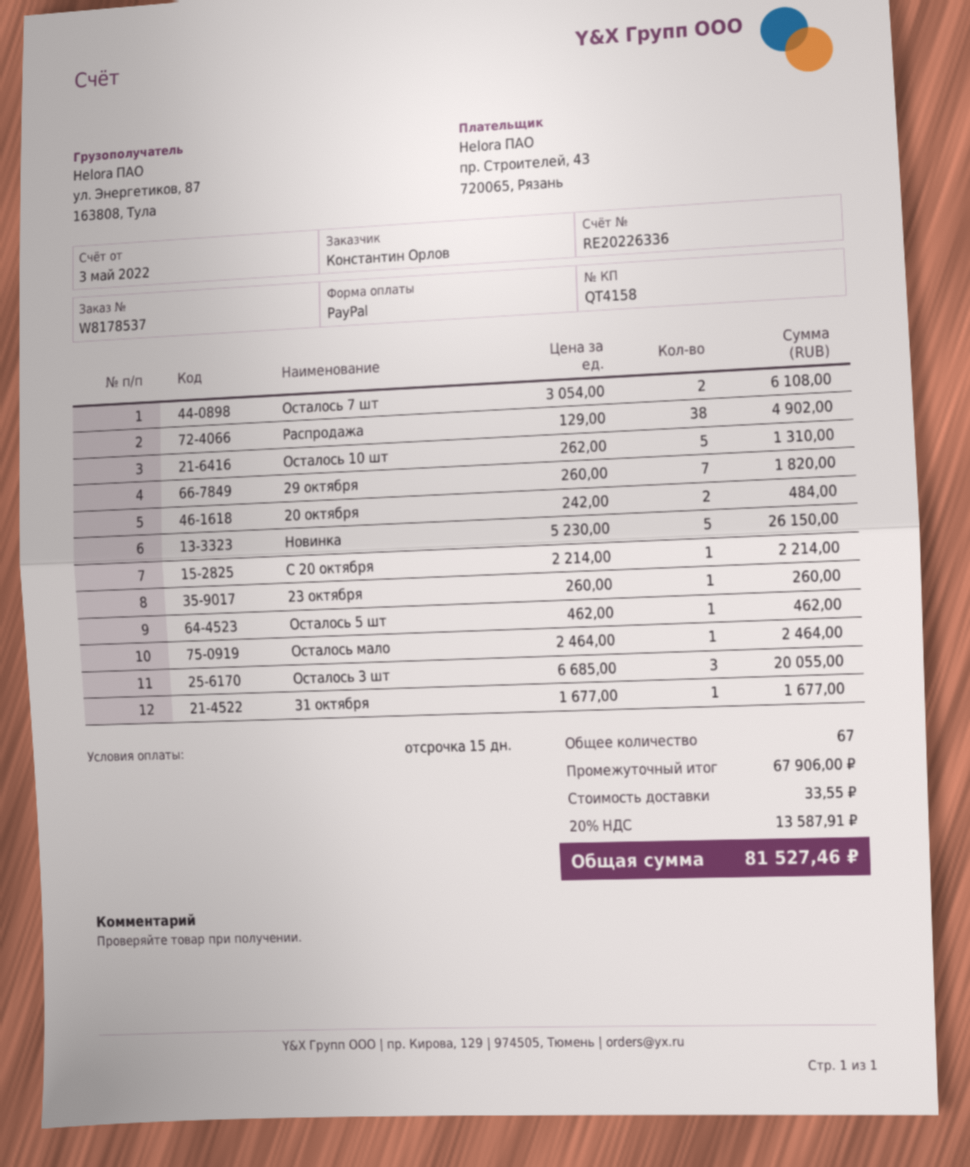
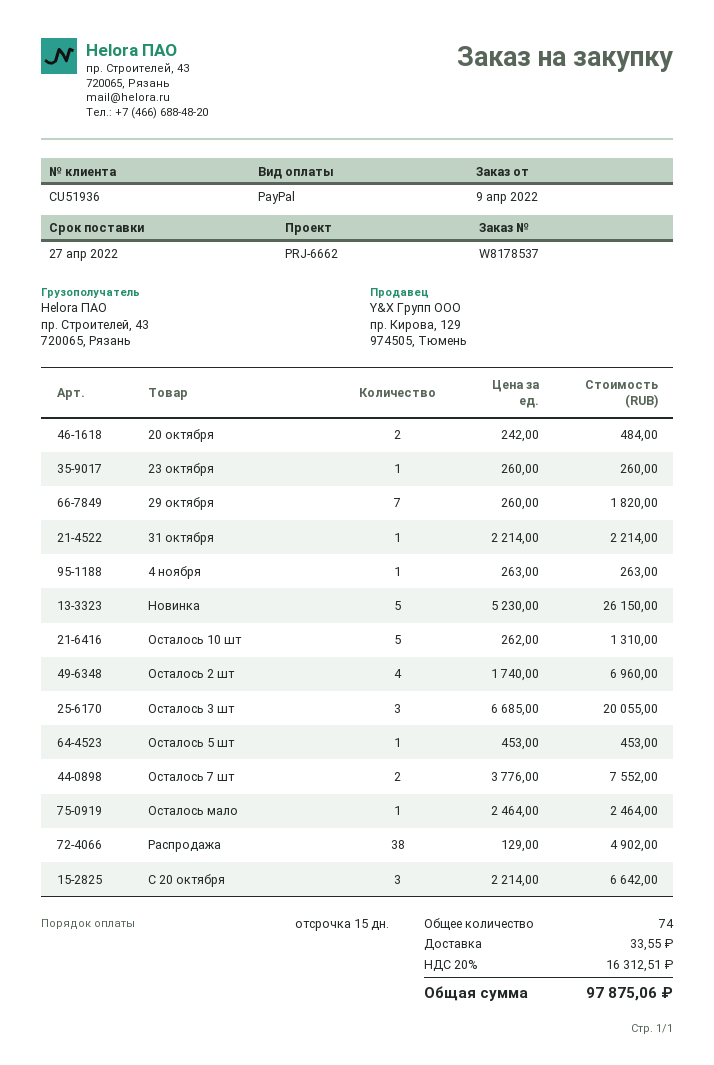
ship to: ул. Энергетиков, 87, 163808, Тула -> пр. Строителей, 43, 720065, Рязань
Осталось 7 шт: 2 x 3054.00 = 6108.00 -> 2 x 3776.00 = 7552.00
С 20 октября: 1 x 2214.00 = 2214.00 -> 3 x 2214.00 = 6642.00
Осталось 5 шт: 1 x 462.00 = 462.00 -> 1 x 453.00 = 453.00
31 октября: 1 x 1677.00 = 1677.00 -> 1 x 2214.00 = 2214.00
4 ноября: none -> 1 x 263.00 = 263.00
Осталось 2 шт: none -> 4 x 1740.00 = 6960.00
total quantity: 67 -> 74
tax: 20% = 13587.91 -> 20% = 16312.51
total: 81527.46 -> 97875.06

